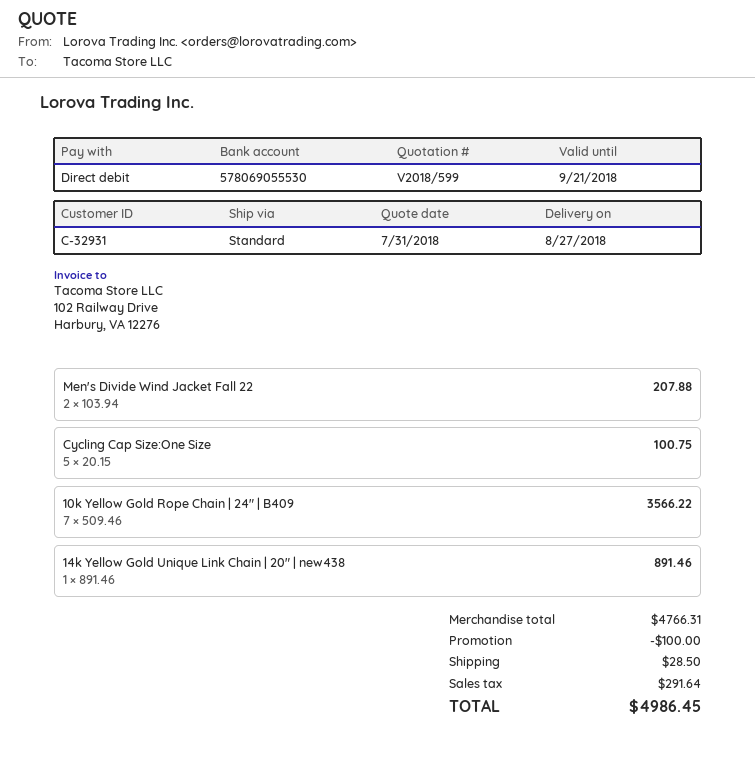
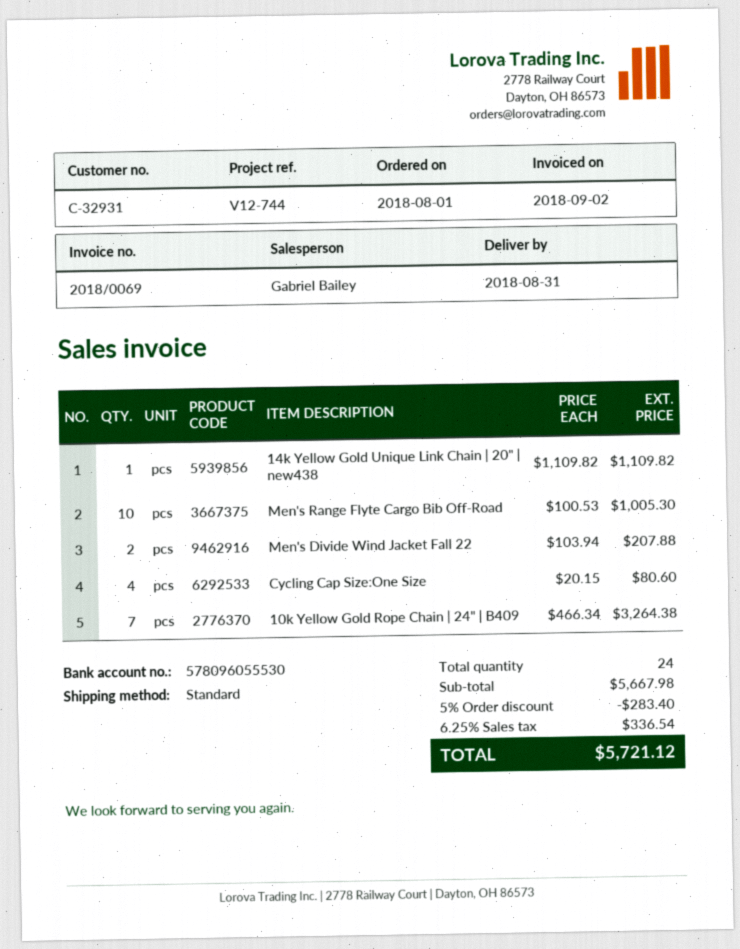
delivery date: 2018-08-27 -> 2018-08-31
bank account: 578069055530 -> 578096055530
Cycling Cap Size:One Size: 5 x 20.15 = 100.75 -> 4 x 20.15 = 80.60
10k Yellow Gold Rope Chain | 24" | B409: 7 x 509.46 = 3566.22 -> 7 x 466.34 = 3264.38
14k Yellow Gold Unique Link Chain | 20" | new438: 1 x 891.46 = 891.46 -> 1 x 1109.82 = 1109.82
Men's Range Flyte Cargo Bib Off-Road: none -> 10 x 100.53 = 1005.30
subtotal: 4766.31 -> 5667.98
discount: 100.00 -> 283.40
shipping: 28.50 -> none
tax: 291.64 -> 336.54
total: 4986.45 -> 5721.12

